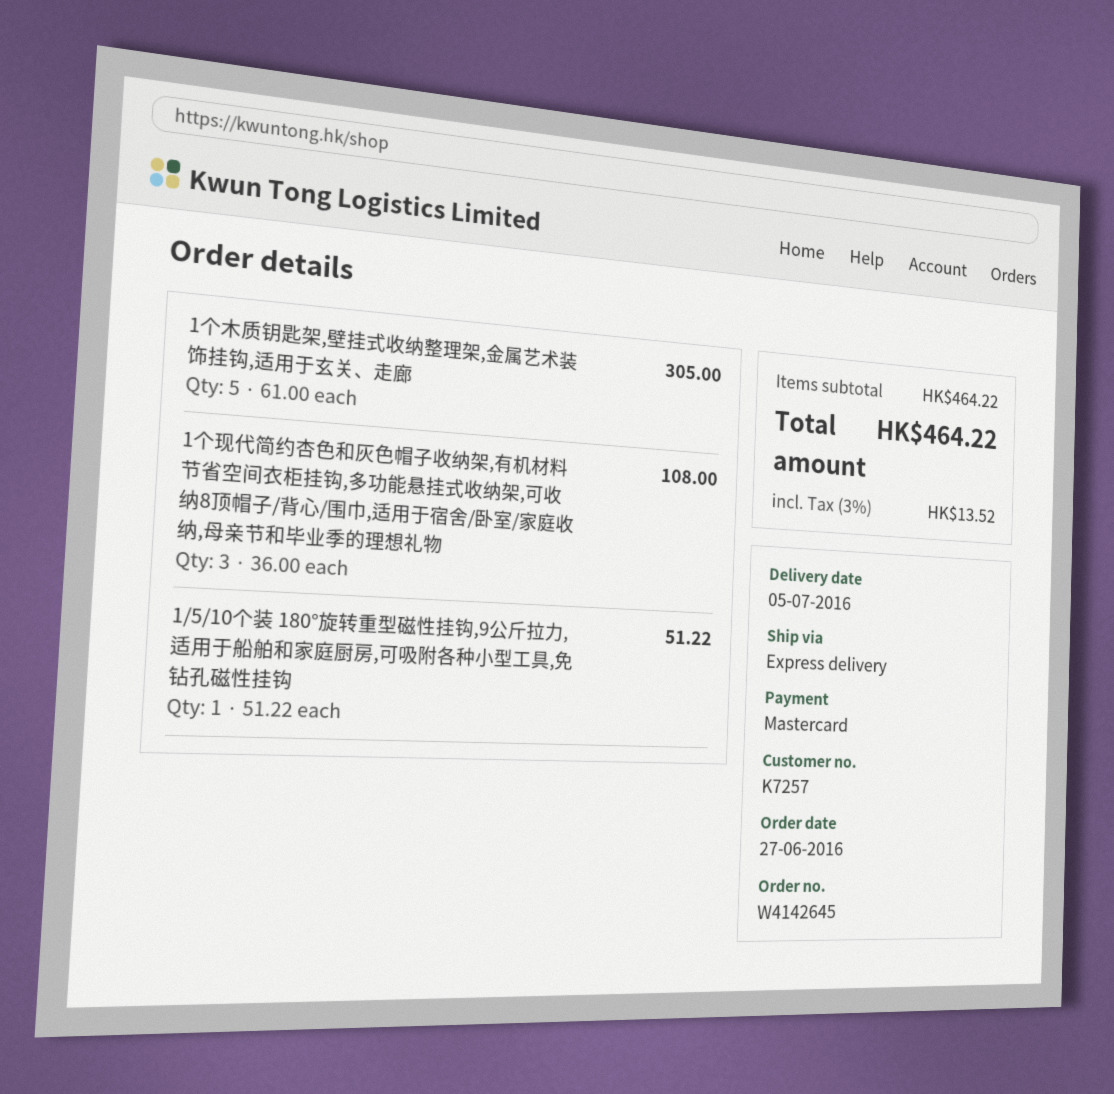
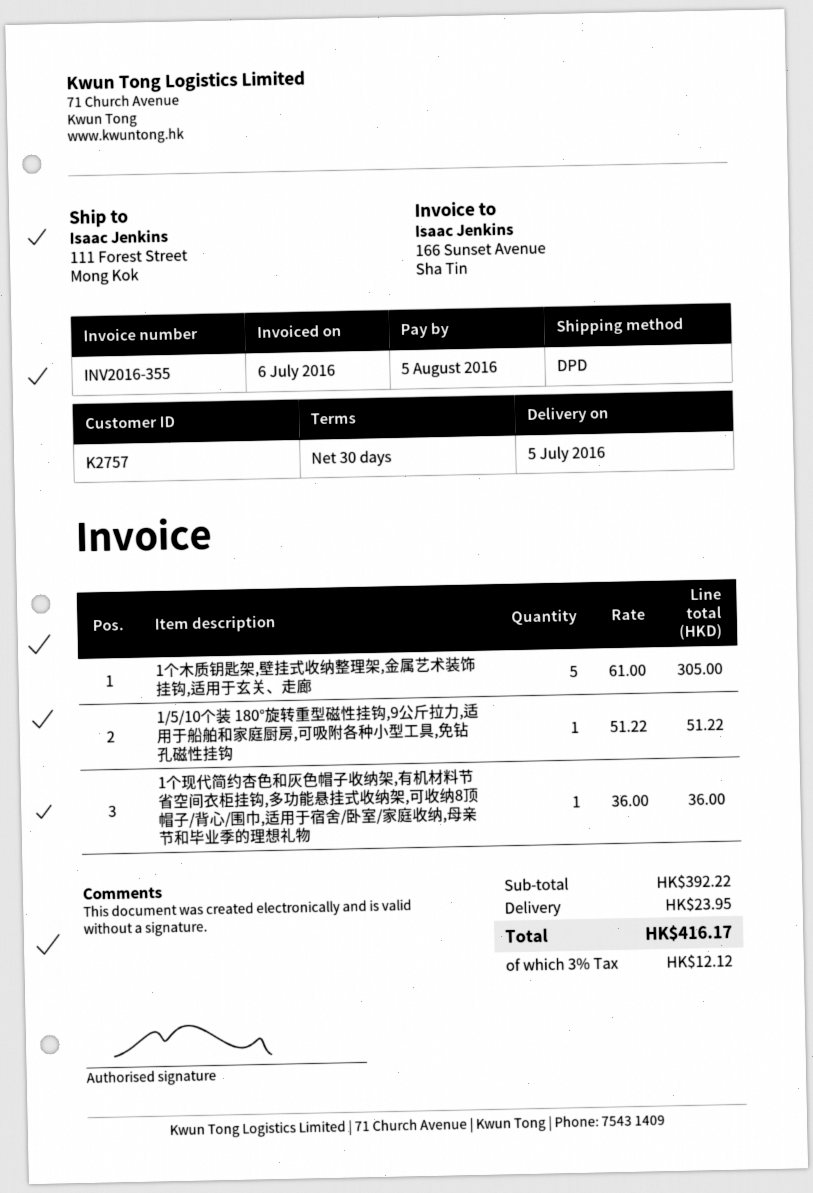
customer number: K7257 -> K2757
shipping method: express -> DPD
1个现代简约杏色和灰色帽子收纳架,有机材料节省空间衣柜挂钩,多功能悬挂式收纳架,可收纳8顶帽子/背心/围巾,适用于宿舍/卧室/家庭收纳,母亲节和毕业季的理想礼物: 3 x 36.00 = 108.00 -> 1 x 36.00 = 36.00
subtotal: 464.22 -> 392.22
shipping: none -> 23.95
tax: 3% = 13.52 -> 3% = 12.12
total: 464.22 -> 416.17

